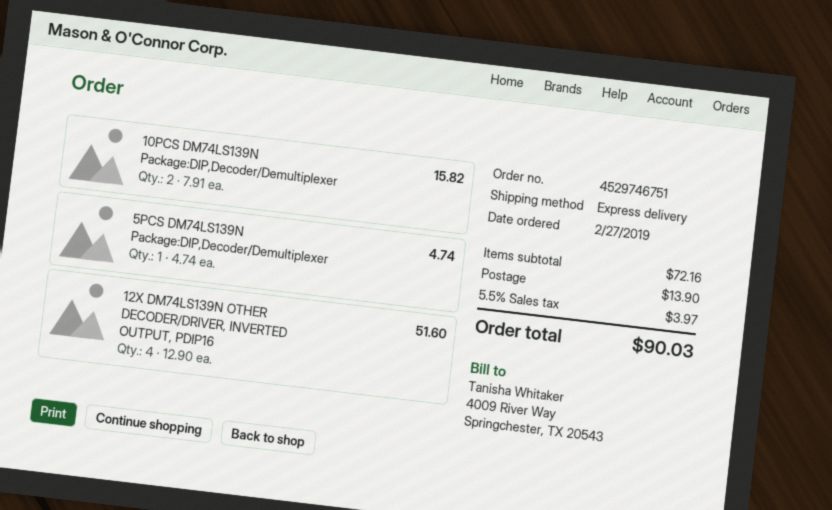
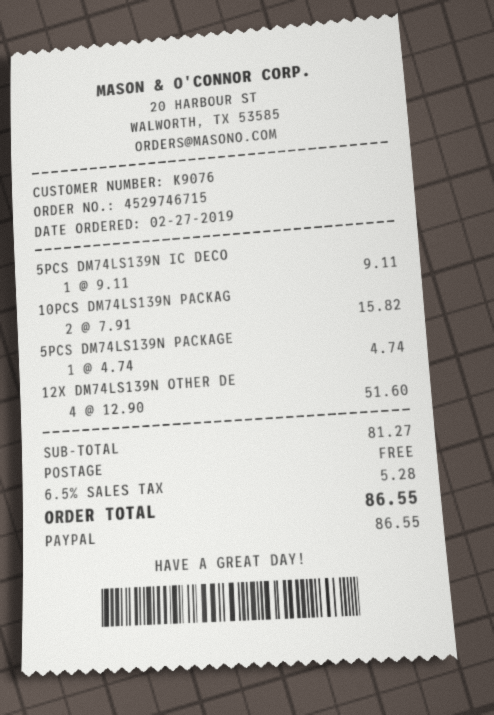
order number: 4529746751 -> 4529746715
5PCS DM74LS139N IC DECO: none -> 1 x 9.11 = 9.11
subtotal: 72.16 -> 81.27
shipping: 13.90 -> 0.00
tax: 5.5% = 3.97 -> 6.5% = 5.28
total: 90.03 -> 86.55

